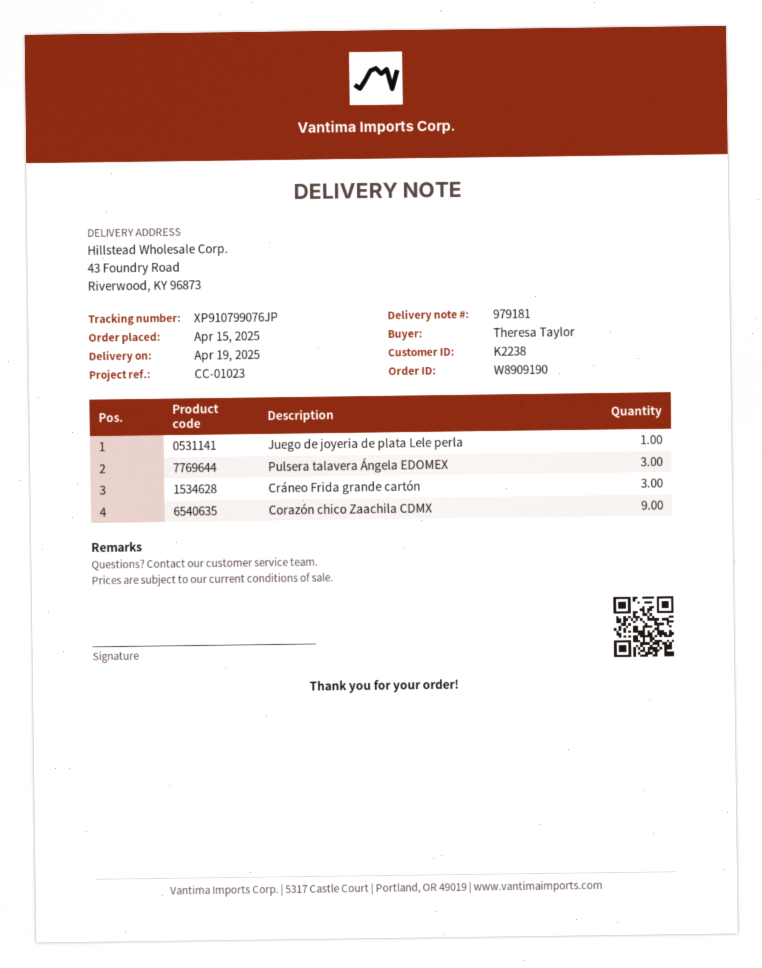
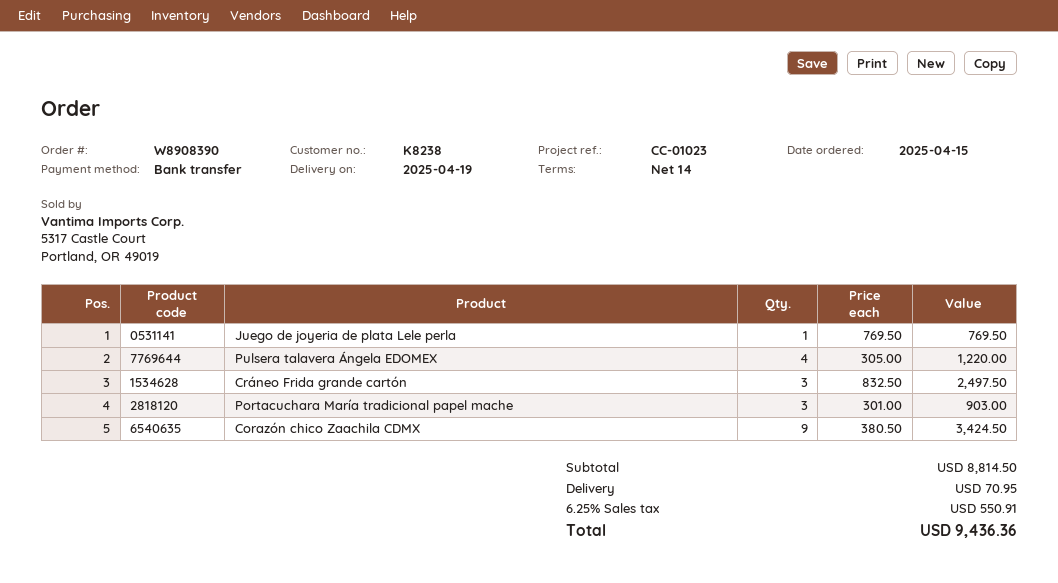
order number: W8909190 -> W8908390
customer number: K2238 -> K8238
Pulsera talavera Ángela EDOMEX: 3 -> 4
Portacuchara María tradicional papel mache: none -> 3

